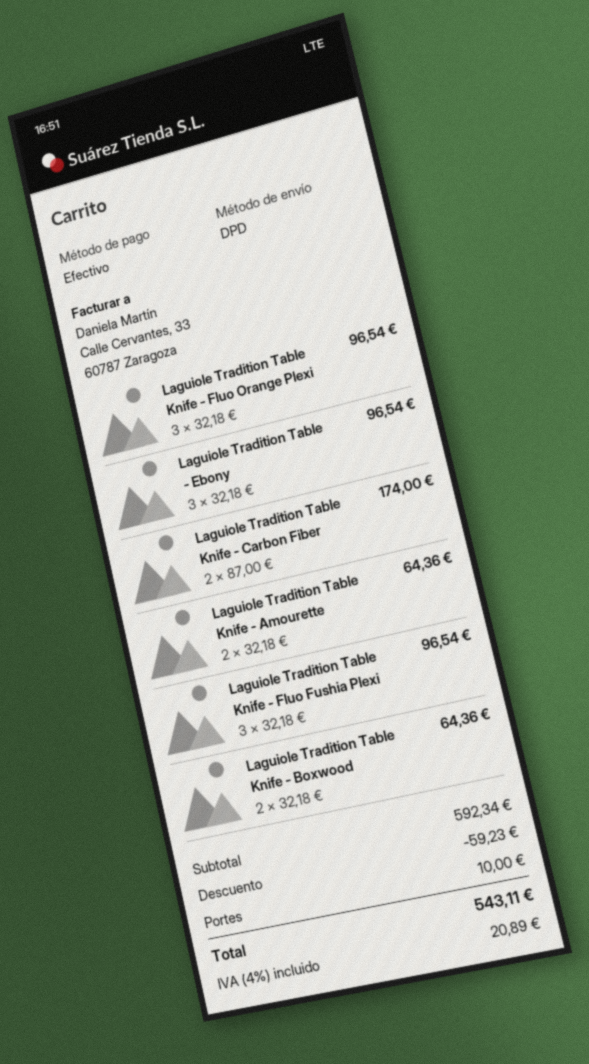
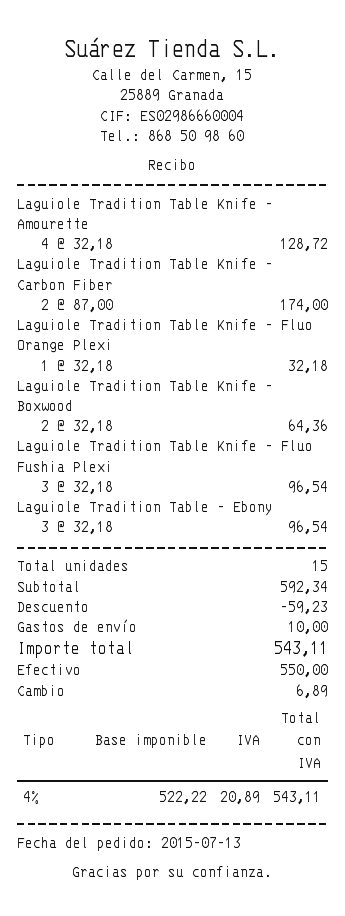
Laguiole Tradition Table Knife - Fluo Orange Plexi: 3 x 32.18 = 96.54 -> 1 x 32.18 = 32.18
Laguiole Tradition Table Knife - Amourette: 2 x 32.18 = 64.36 -> 4 x 32.18 = 128.72

